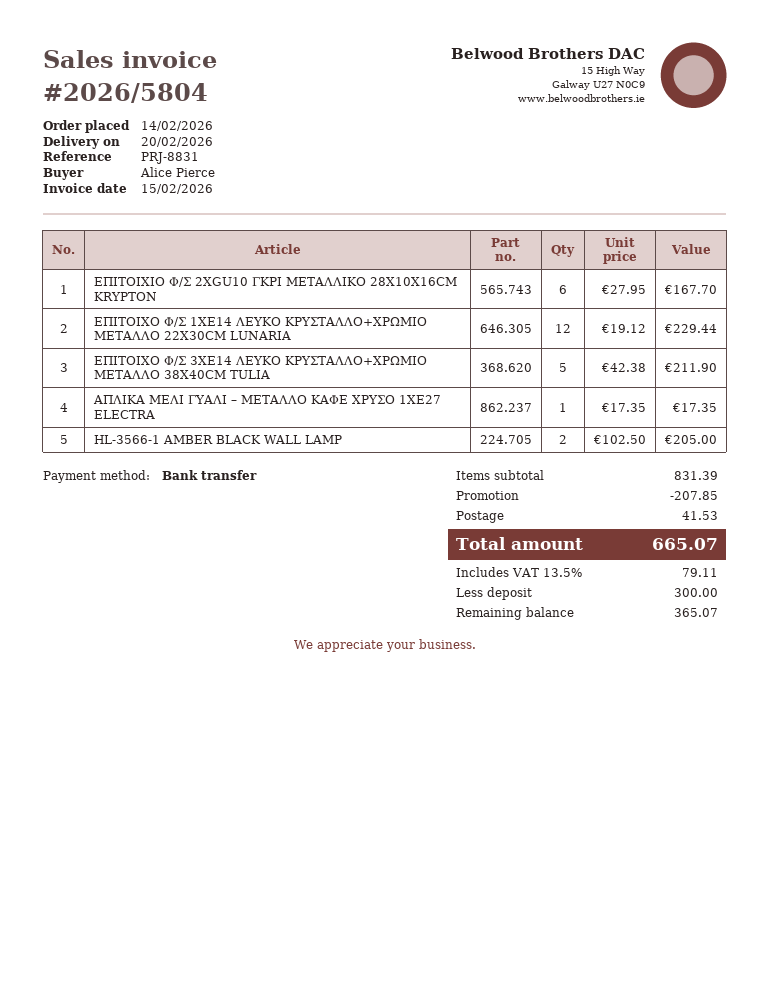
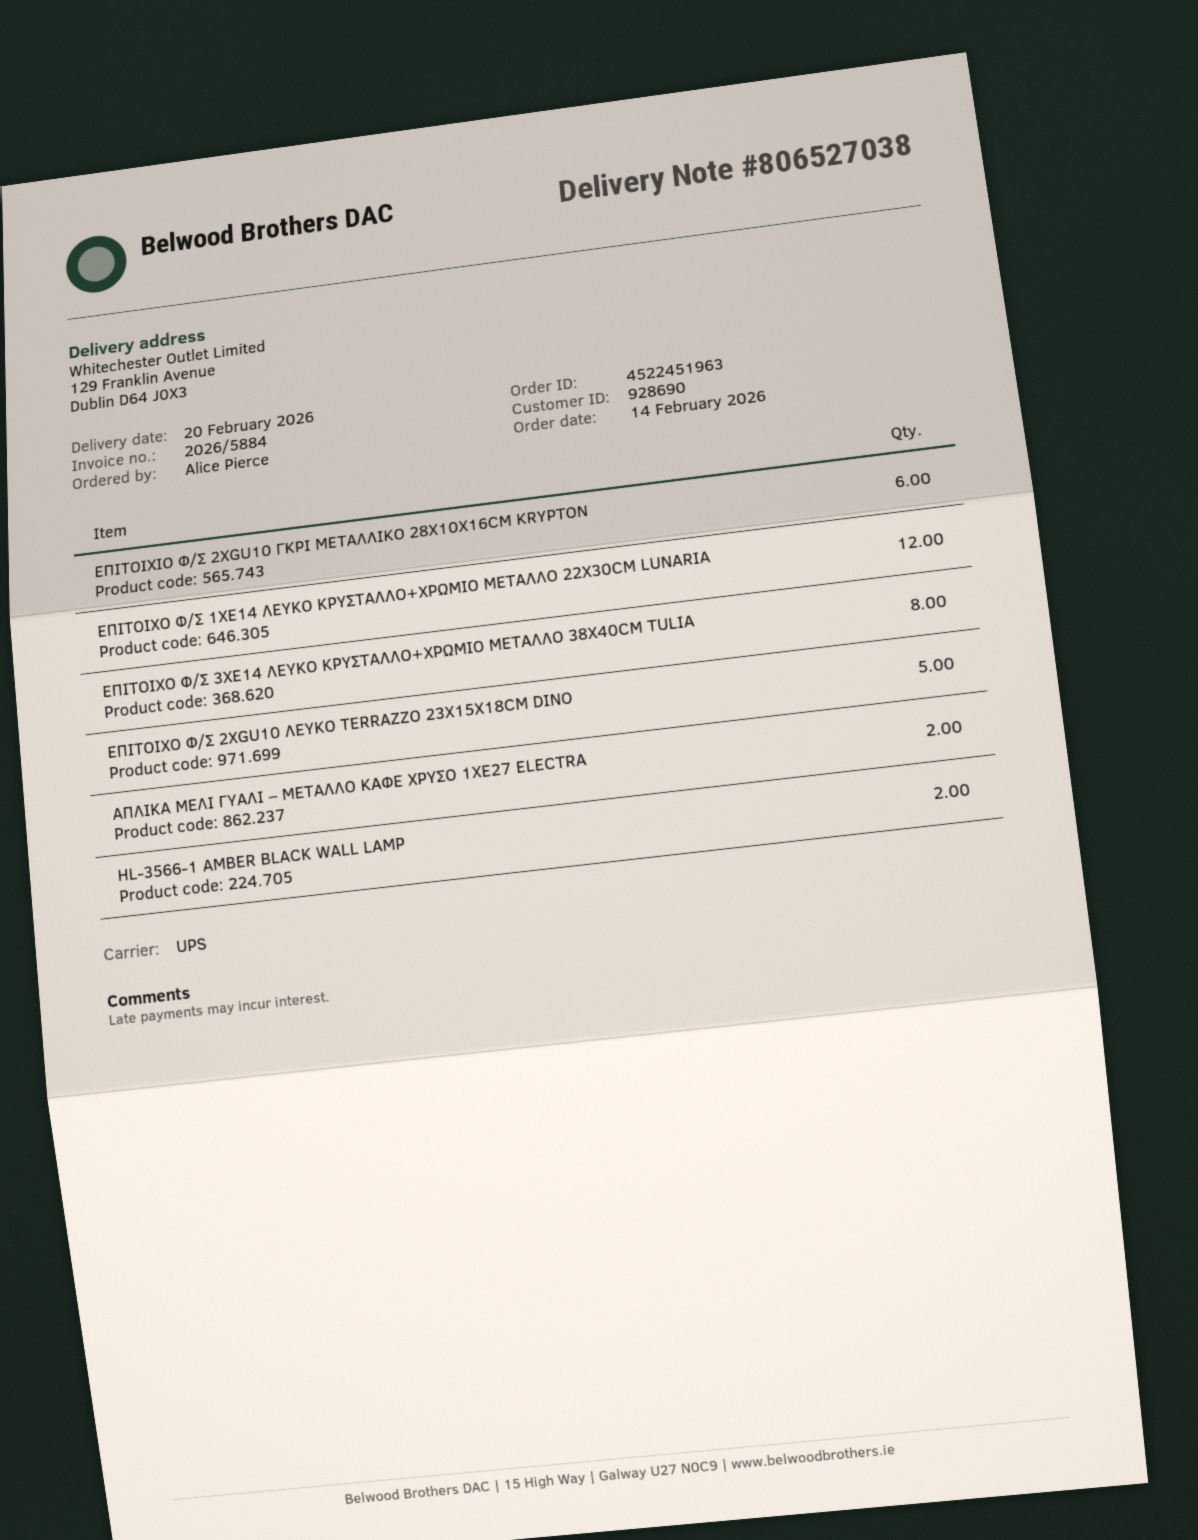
invoice number: 2026/5804 -> 2026/5884
ΕΠΙΤΟΙΧΟ Φ/Σ 3ΧΕ14 ΛΕΥΚΟ ΚΡΥΣΤΑΛΛΟ+ΧΡΩΜΙΟ ΜΕΤΑΛΛΟ 38X40CM TULIA: 5 -> 8
ΑΠΛΙΚΑ ΜΕΛΙ ΓΥΑΛΙ – ΜΕΤΑΛΛΟ ΚΑΦΕ ΧΡΥΣΟ 1ΧΕ27 ELECTRA: 1 -> 2
ΕΠΙΤΟΙΧΟ Φ/Σ 2ΧGU10 ΛΕΥΚΟ TERRAZZO 23X15X18CM DINO: none -> 5

